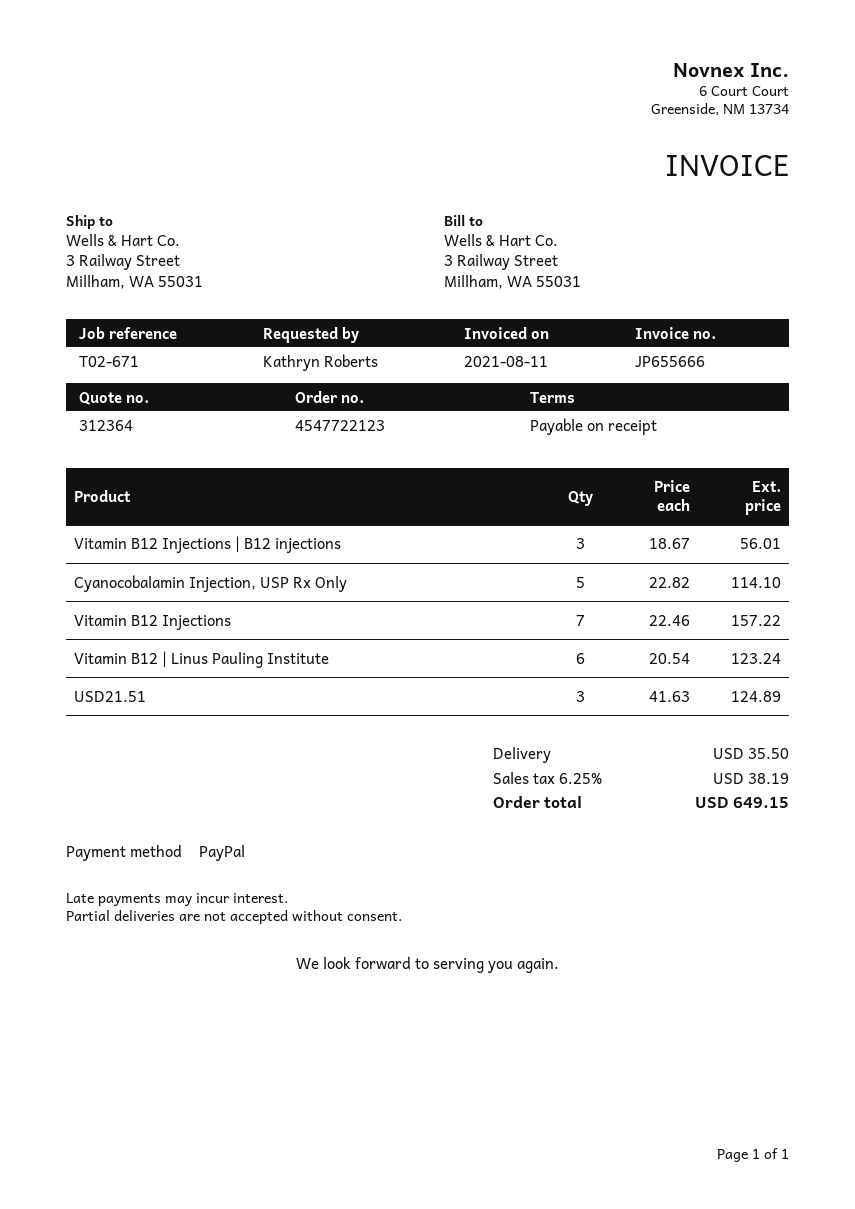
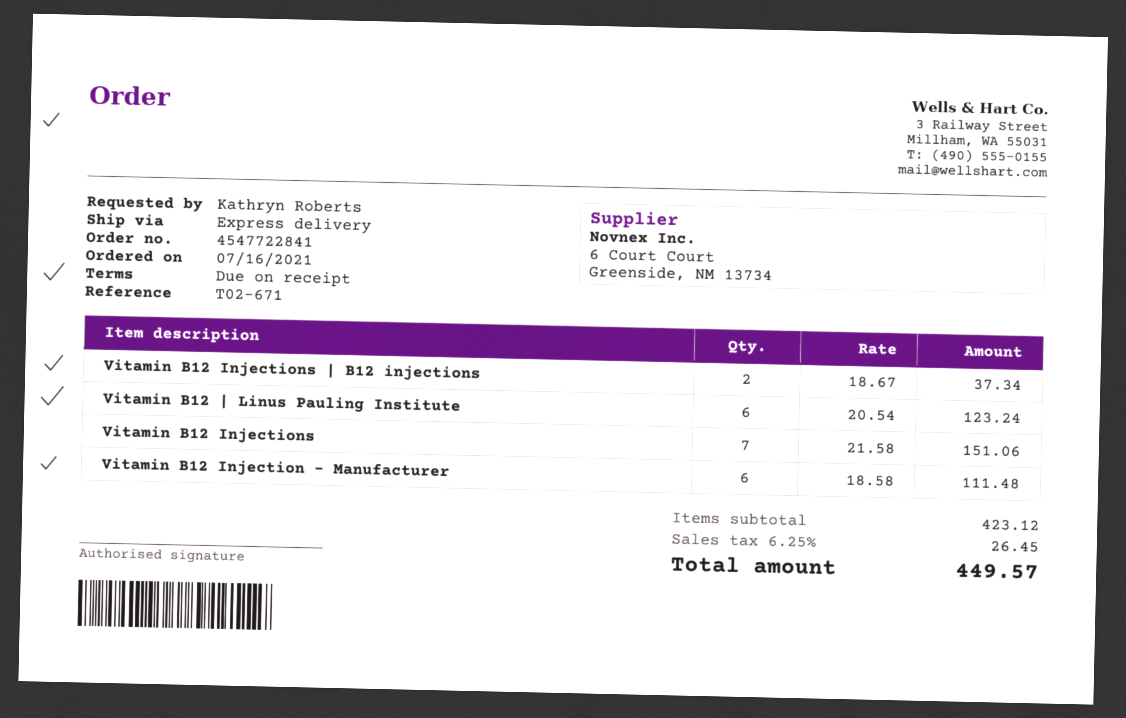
order number: 4547722123 -> 4547722841
Vitamin B12 Injections | B12 injections: 3 x 18.67 = 56.01 -> 2 x 18.67 = 37.34
Cyanocobalamin Injection, USP Rx Only: 5 x 22.82 = 114.10 -> none
Vitamin B12 Injections: 7 x 22.46 = 157.22 -> 7 x 21.58 = 151.06
USD21.51: 3 x 41.63 = 124.89 -> none
Vitamin B12 Injection – Manufacturer: none -> 6 x 18.58 = 111.48
shipping: 35.50 -> none
tax: 6.25% = 38.19 -> 6.25% = 26.45
total: 649.15 -> 449.57

